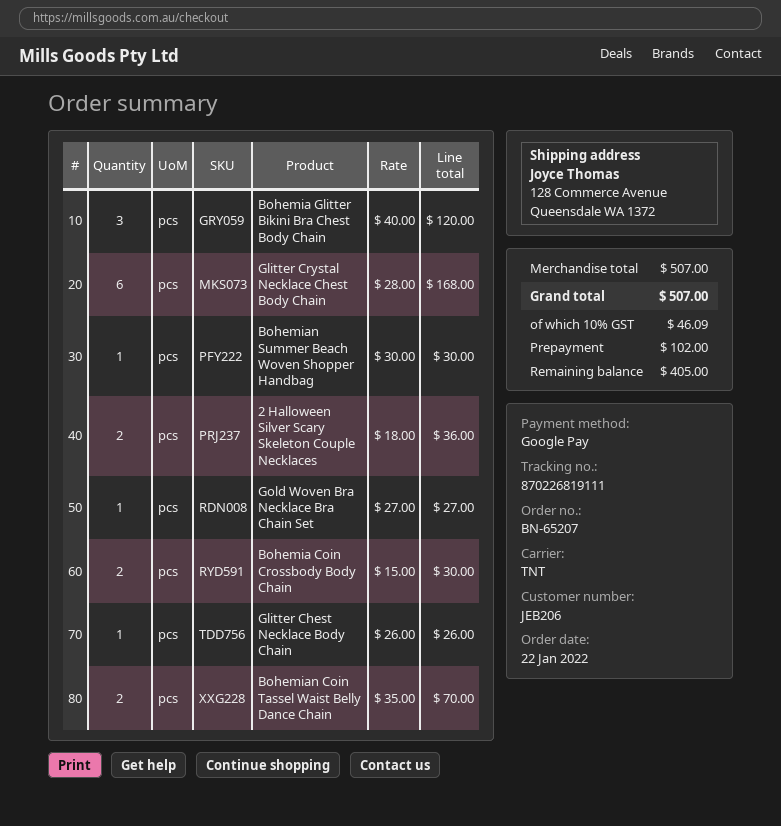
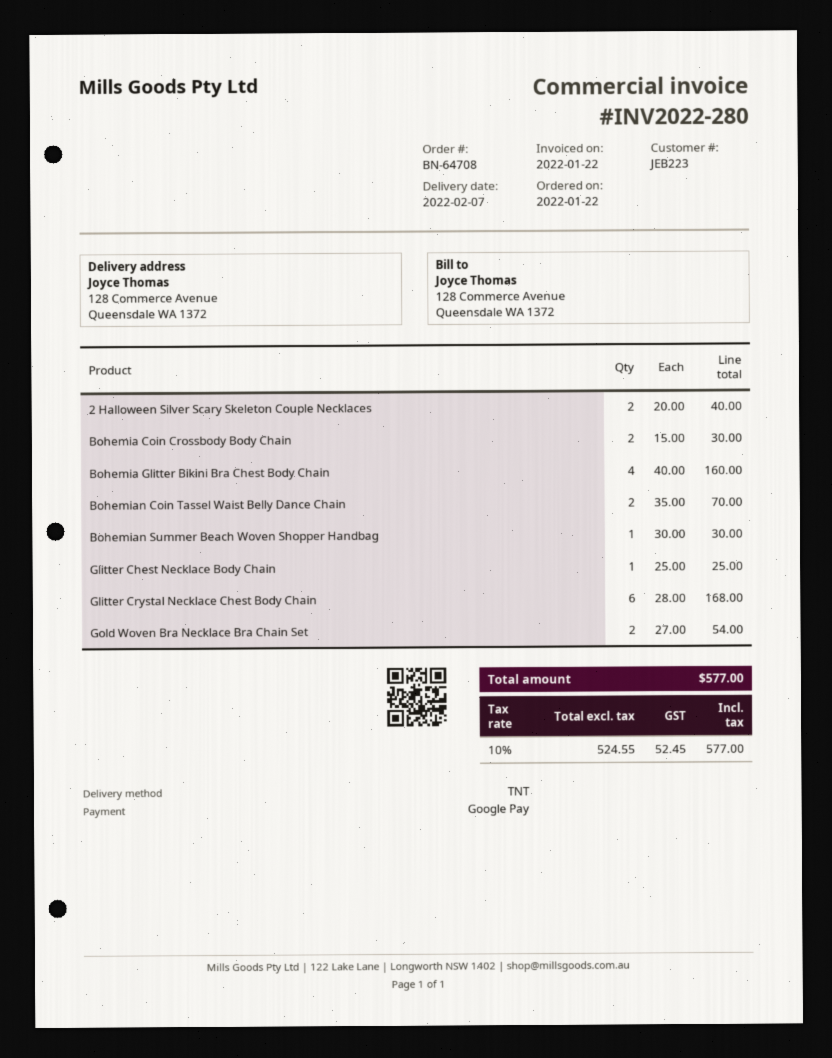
order number: BN-65207 -> BN-64708
customer number: JEB206 -> JEB223
Bohemia Glitter Bikini Bra Chest Body Chain: 3 x 40.00 = 120.00 -> 4 x 40.00 = 160.00
2 Halloween Silver Scary Skeleton Couple Necklaces: 2 x 18.00 = 36.00 -> 2 x 20.00 = 40.00
Gold Woven Bra Necklace Bra Chain Set: 1 x 27.00 = 27.00 -> 2 x 27.00 = 54.00
Glitter Chest Necklace Body Chain: 1 x 26.00 = 26.00 -> 1 x 25.00 = 25.00
tax: 10% = 46.09 -> 10% = 52.45
total: 507.00 -> 577.00

